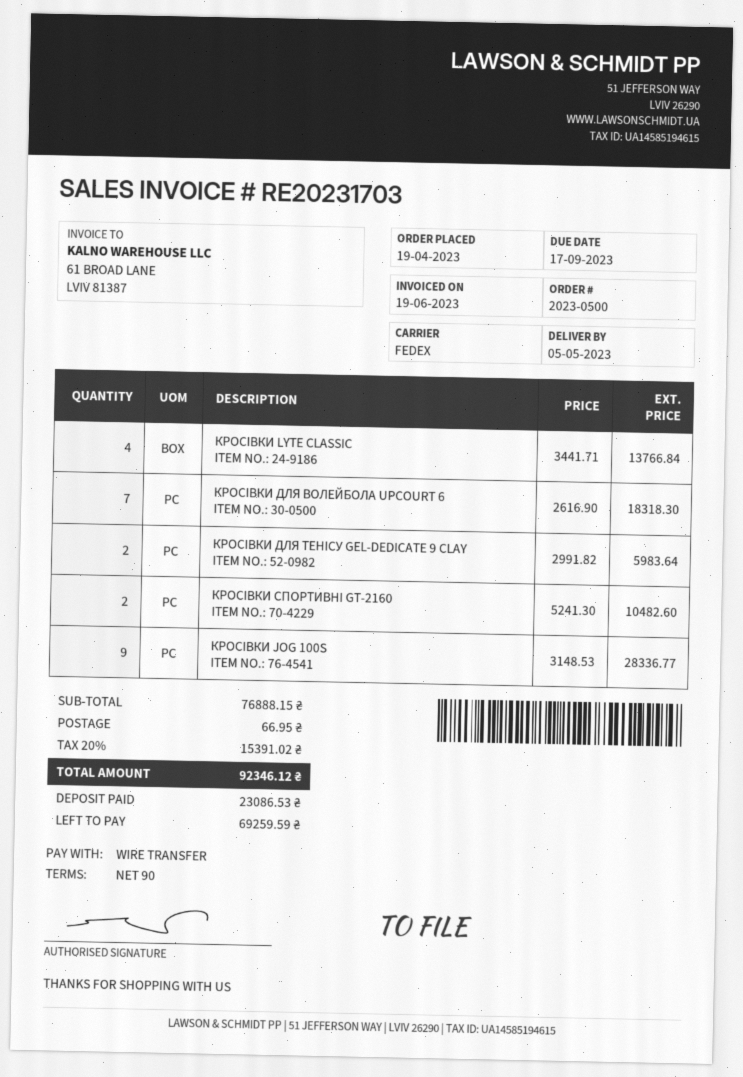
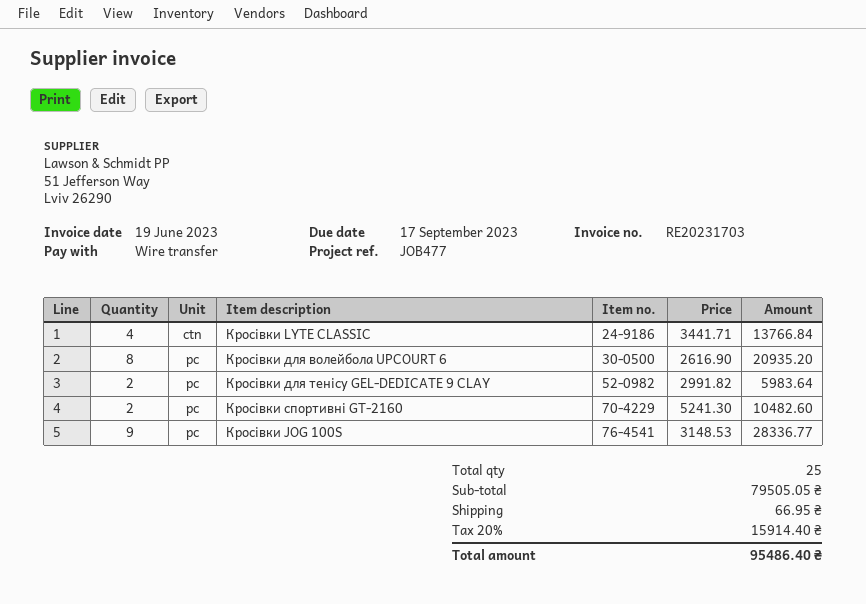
КРОСІВКИ ДЛЯ ВОЛЕЙБОЛА UPCOURT 6: 7 x 2616.90 = 18318.30 -> 8 x 2616.90 = 20935.20
subtotal: 76888.15 -> 79505.05
tax: 20% = 15391.02 -> 20% = 15914.40
total: 92346.12 -> 95486.40

